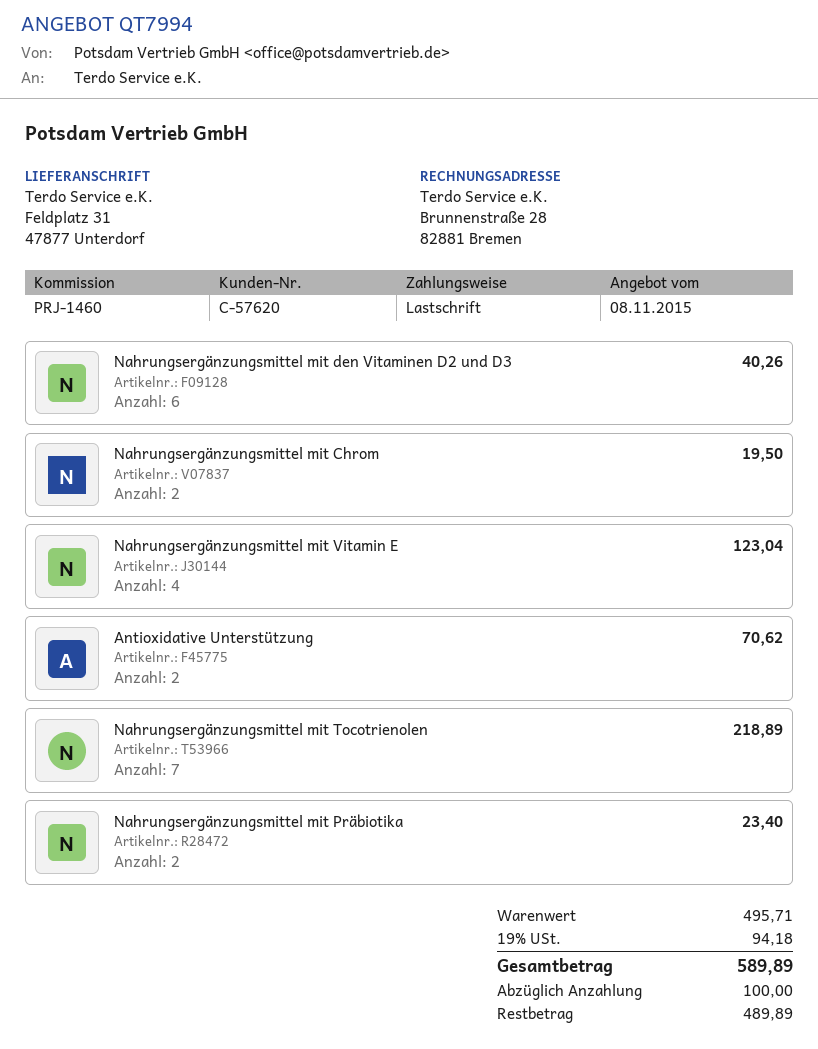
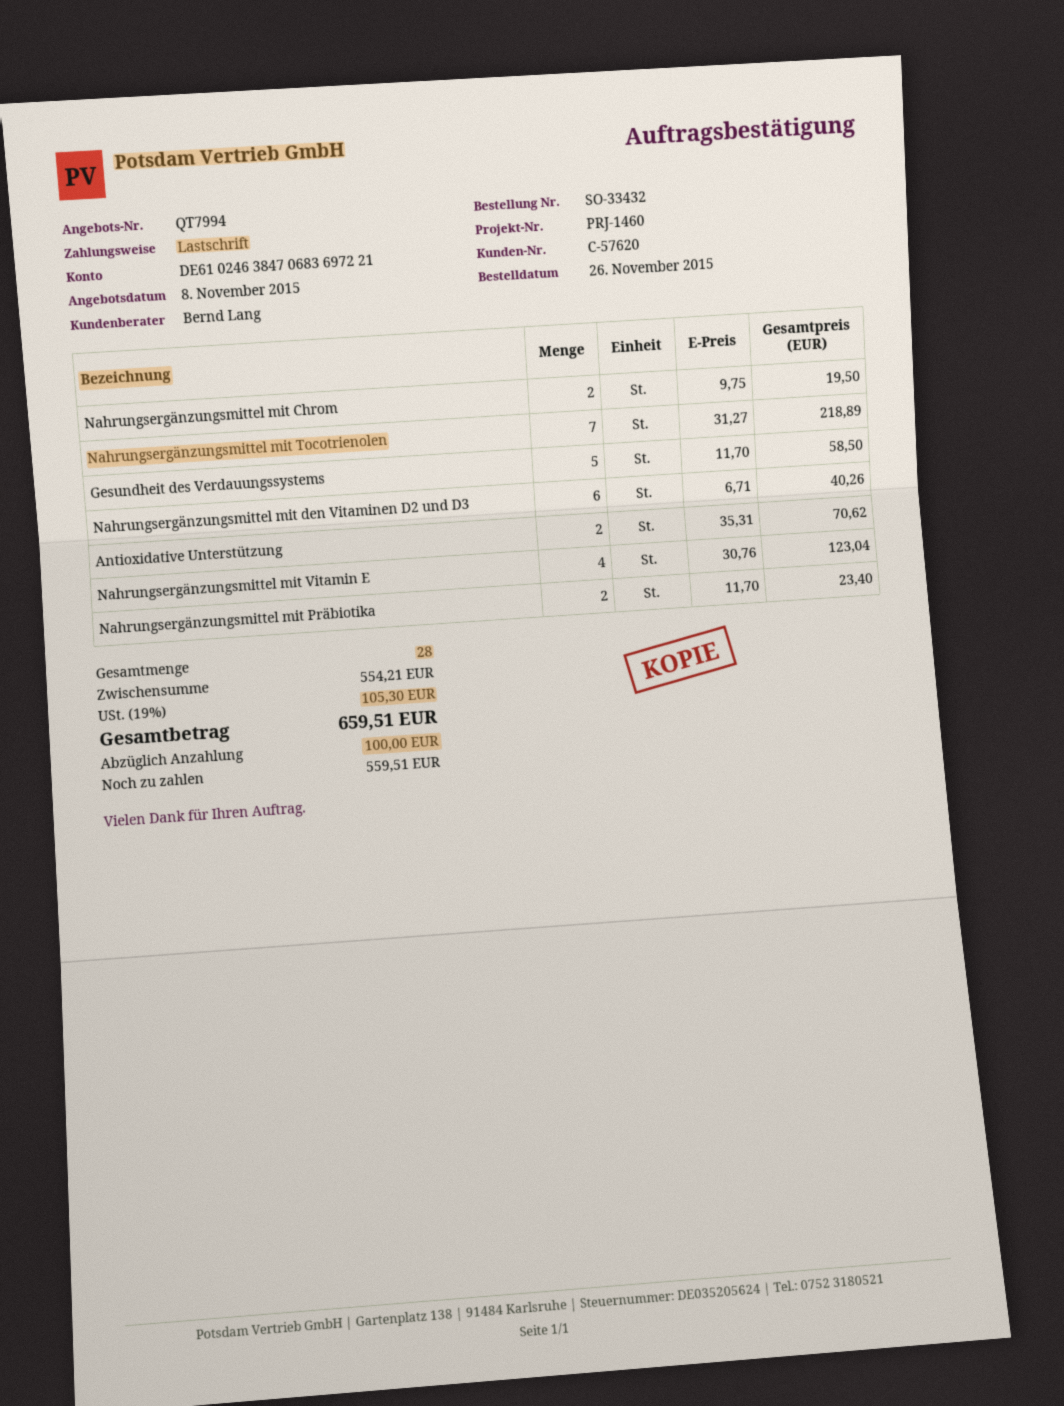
Gesundheit des Verdauungssystems: none -> 5 for 58.50
subtotal: 495.71 -> 554.21
tax: 19% = 94.18 -> 19% = 105.30
total: 589.89 -> 659.51
balance: 489.89 -> 559.51

